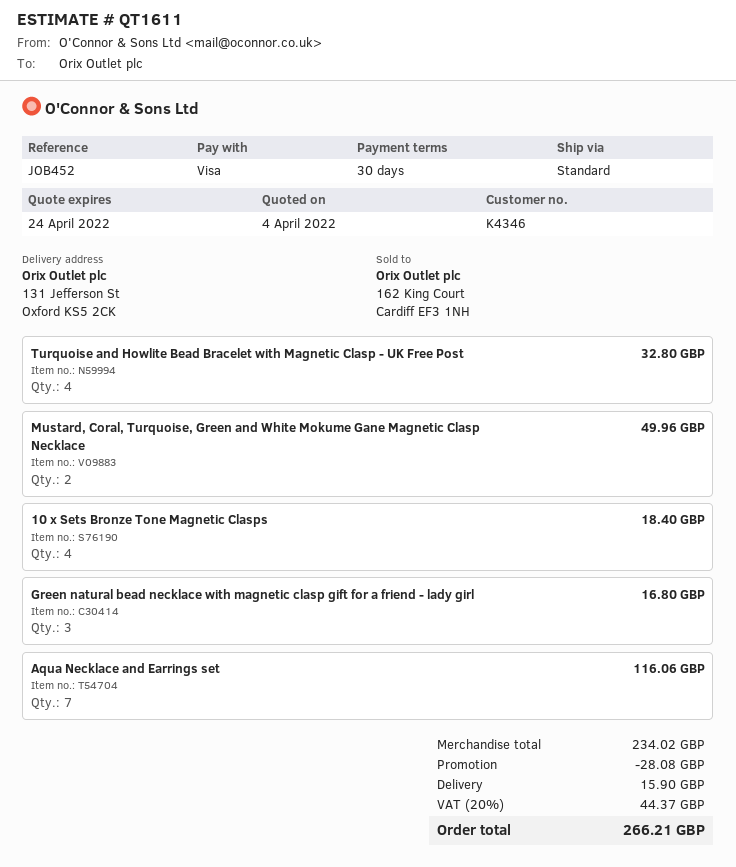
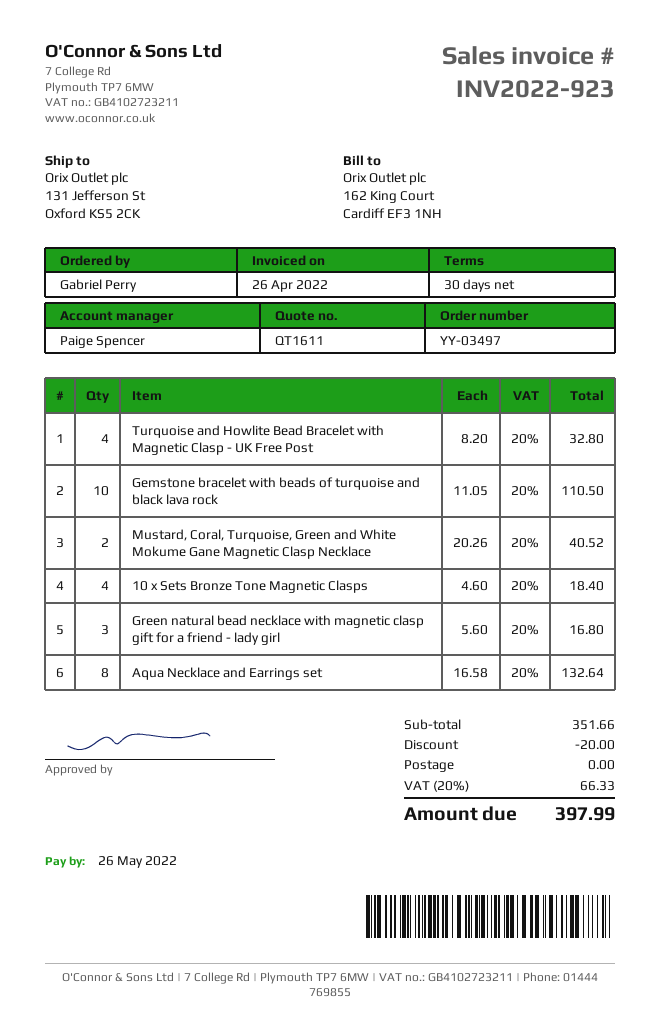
Mustard, Coral, Turquoise, Green and White Mokume Gane Magnetic Clasp Necklace: 2 for 49.96 -> 2 for 40.52
Aqua Necklace and Earrings set: 7 for 116.06 -> 8 for 132.64
Gemstone bracelet with beads of turquoise and black lava rock: none -> 10 for 110.50
subtotal: 234.02 -> 351.66
discount: 28.08 -> 20.00
shipping: 15.90 -> 0.00
tax: 20% = 44.37 -> 20% = 66.33
total: 266.21 -> 397.99

